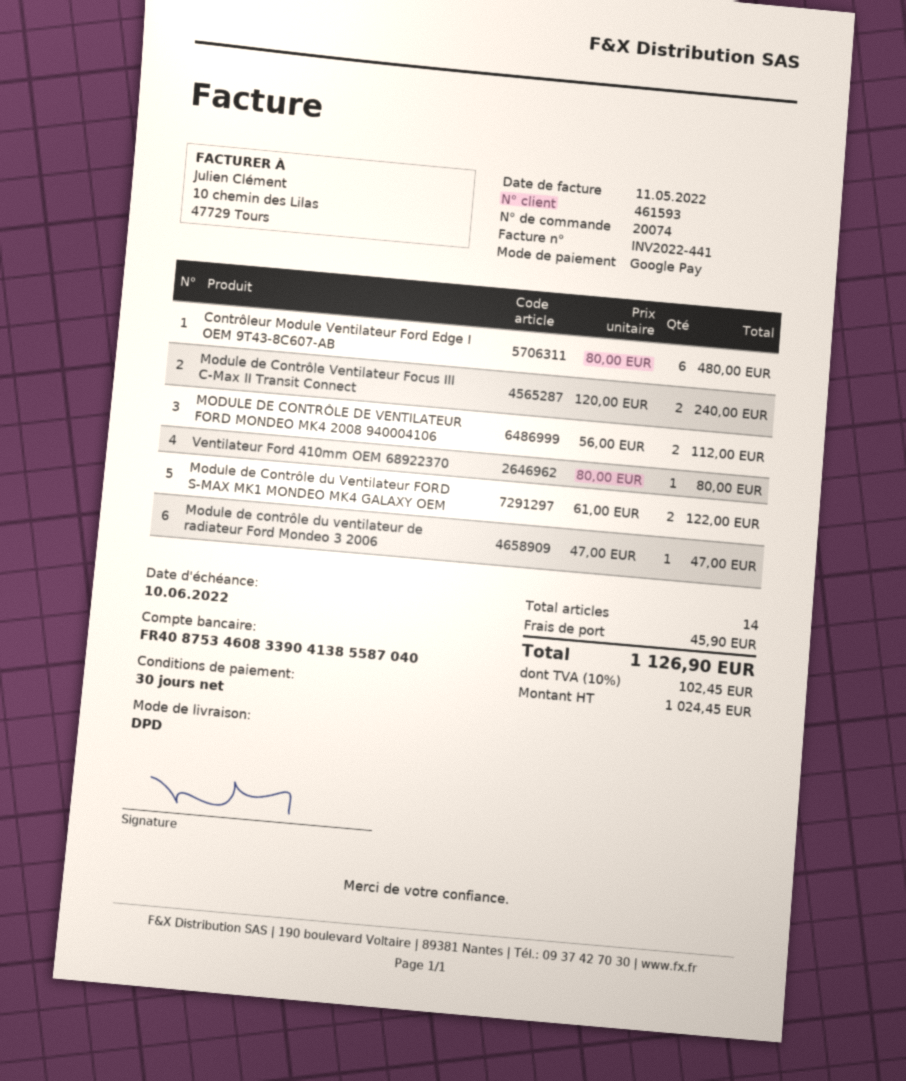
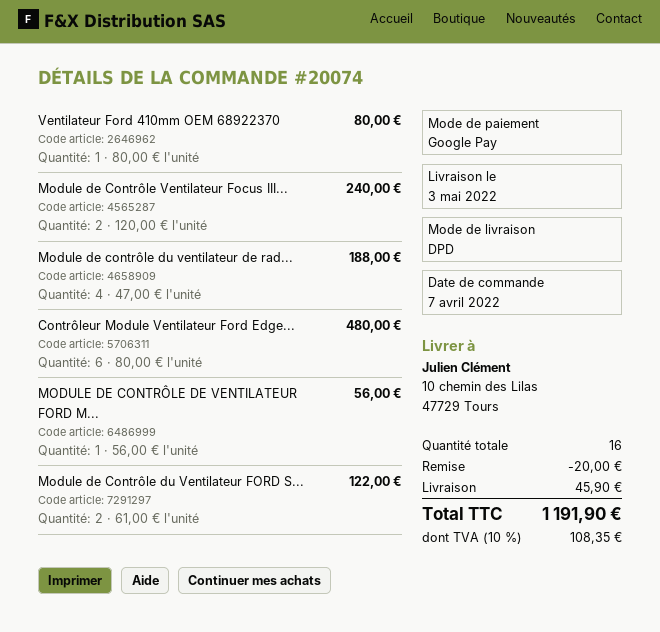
MODULE DE CONTRÔLE DE VENTILATEUR FORD MONDEO MK4 2008 940004106: 2 x 56.00 = 112.00 -> 1 x 56.00 = 56.00
Module de contrôle du ventilateur de radiateur Ford Mondeo 3 2006: 1 x 47.00 = 47.00 -> 4 x 47.00 = 188.00
total quantity: 14 -> 16
discount: none -> 20.00
tax: 10% = 102.45 -> 10% = 108.35
total: 1126.90 -> 1191.90

